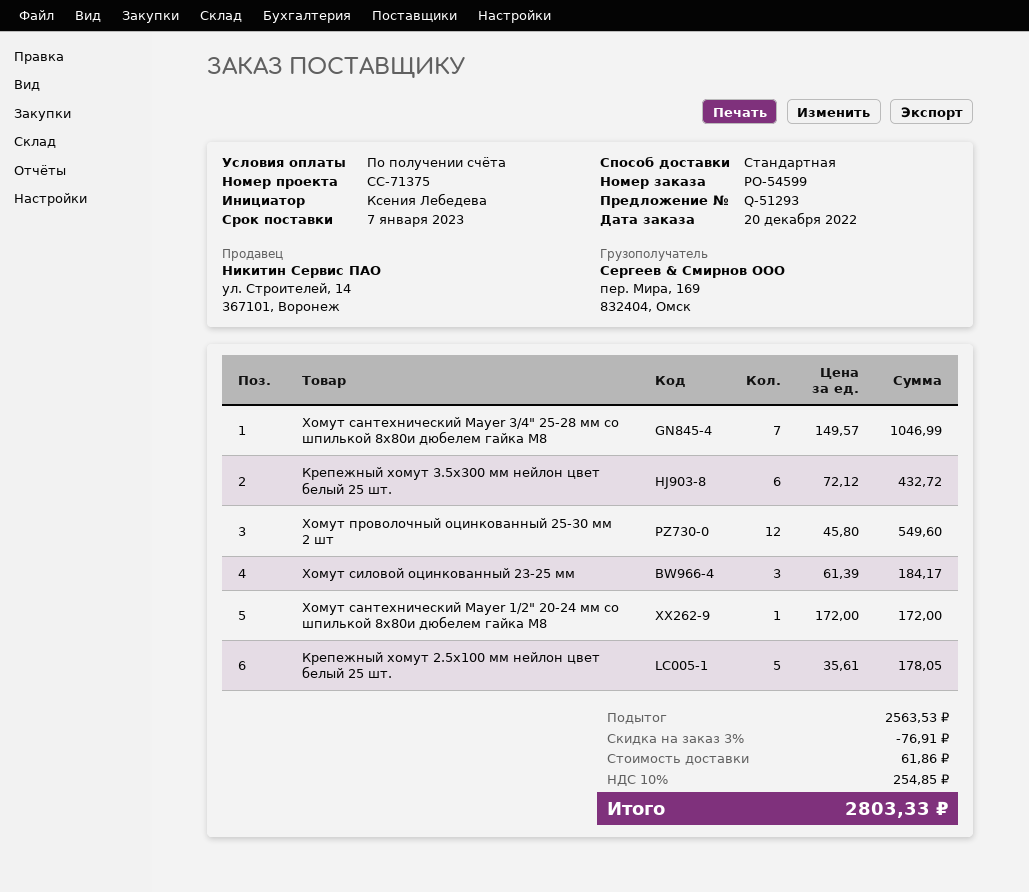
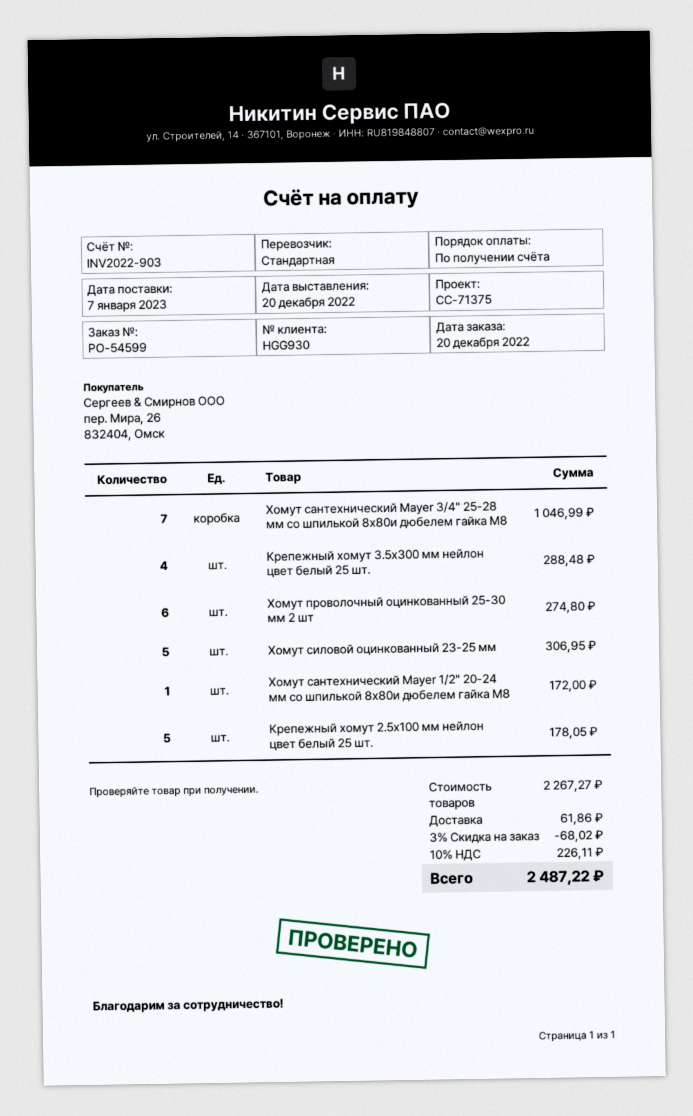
Крепежный хомут 3.5x300 мм нейлон цвет белый 25 шт.: 6 for 432.72 -> 4 for 288.48
Хомут проволочный оцинкованный 25-30 мм 2 шт: 12 for 549.60 -> 6 for 274.80
Хомут силовой оцинкованный 23-25 мм: 3 for 184.17 -> 5 for 306.95
subtotal: 2563.53 -> 2267.27
discount: 3% = 76.91 -> 3% = 68.02
tax: 10% = 254.85 -> 10% = 226.11
total: 2803.33 -> 2487.22

